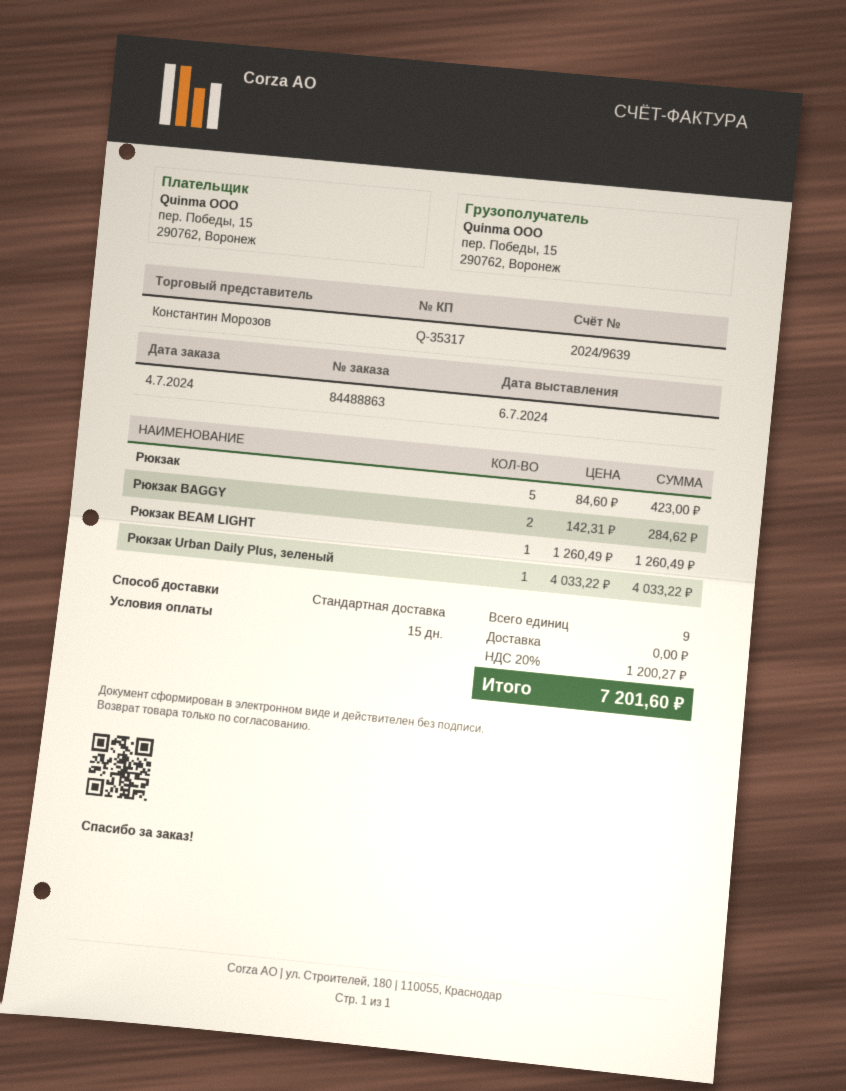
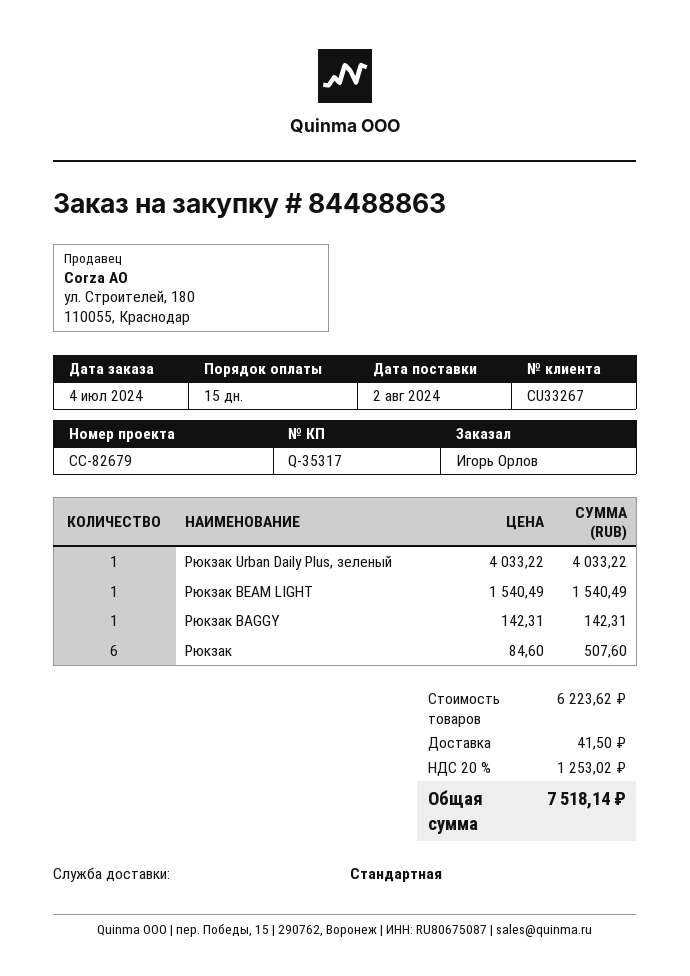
Рюкзак: 5 x 84.60 = 423.00 -> 6 x 84.60 = 507.60
Рюкзак BAGGY: 2 x 142.31 = 284.62 -> 1 x 142.31 = 142.31
Рюкзак BEAM LIGHT: 1 x 1260.49 = 1260.49 -> 1 x 1540.49 = 1540.49
shipping: 0.00 -> 41.50
tax: 20% = 1200.27 -> 20% = 1253.02
total: 7201.60 -> 7518.14

